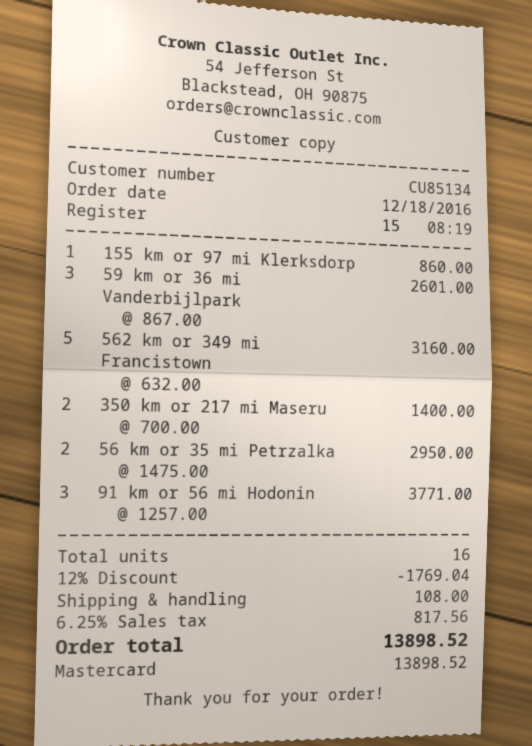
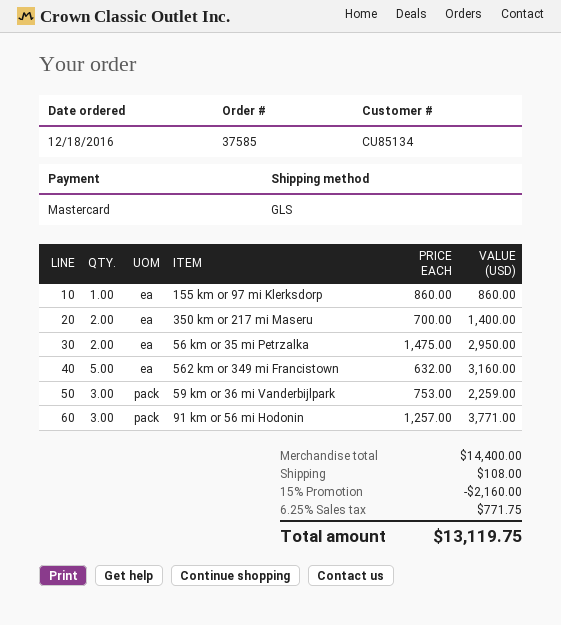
59 km or 36 mi Vanderbijlpark: 3 x 867.00 = 2601.00 -> 3 x 753.00 = 2259.00
discount: 12% = 1769.04 -> 15% = 2160.00
tax: 6.25% = 817.56 -> 6.25% = 771.75
total: 13898.52 -> 13119.75

